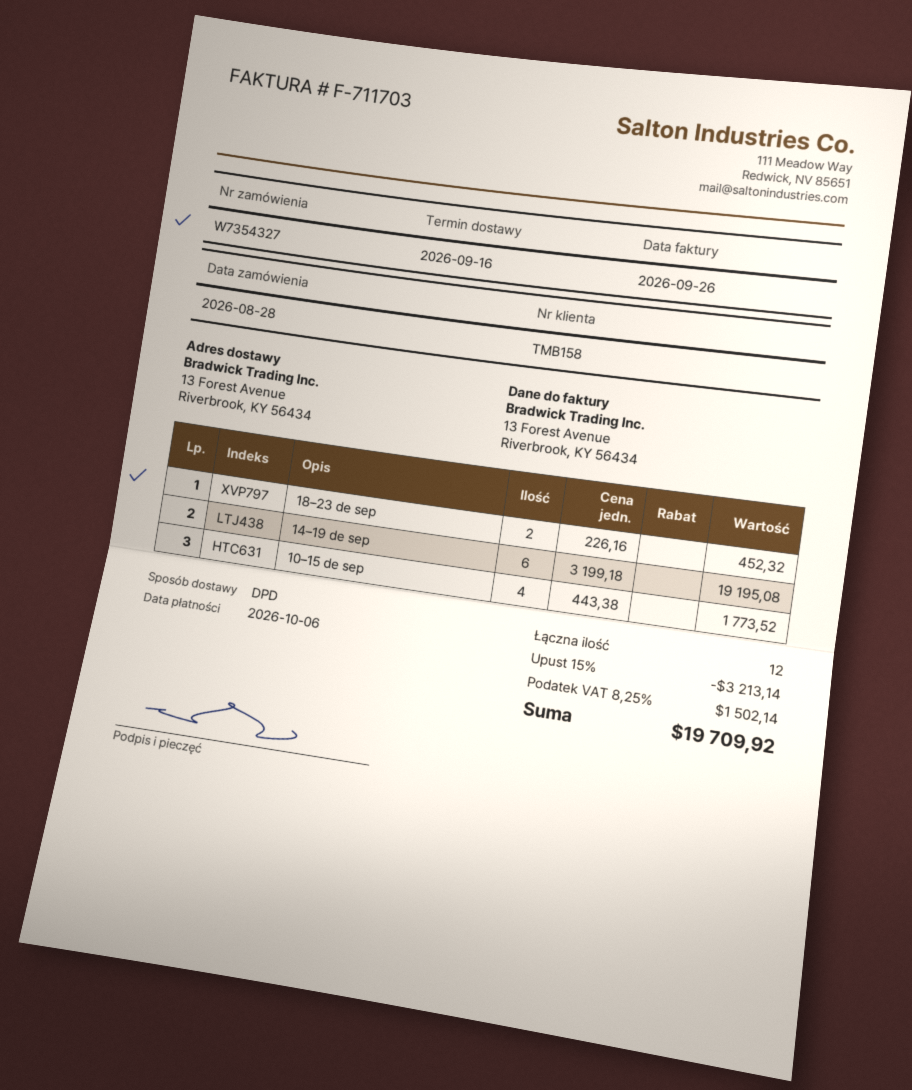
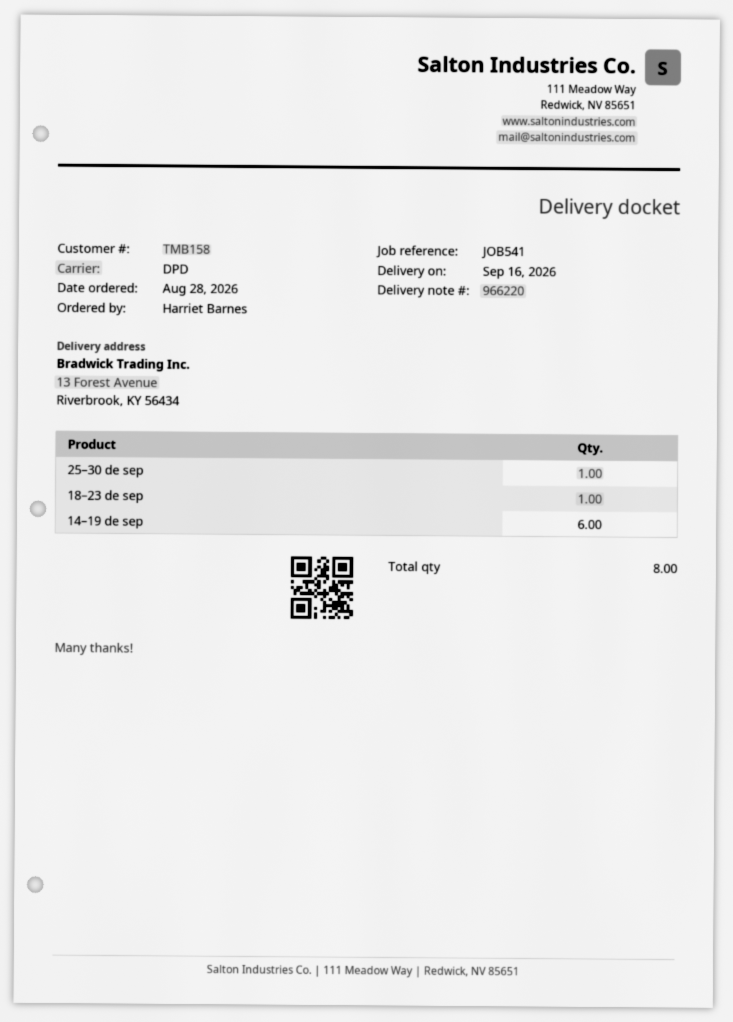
18–23 de sep: 2 -> 1
10–15 de sep: 4 -> none
25–30 de sep: none -> 1
total quantity: 12 -> 8

